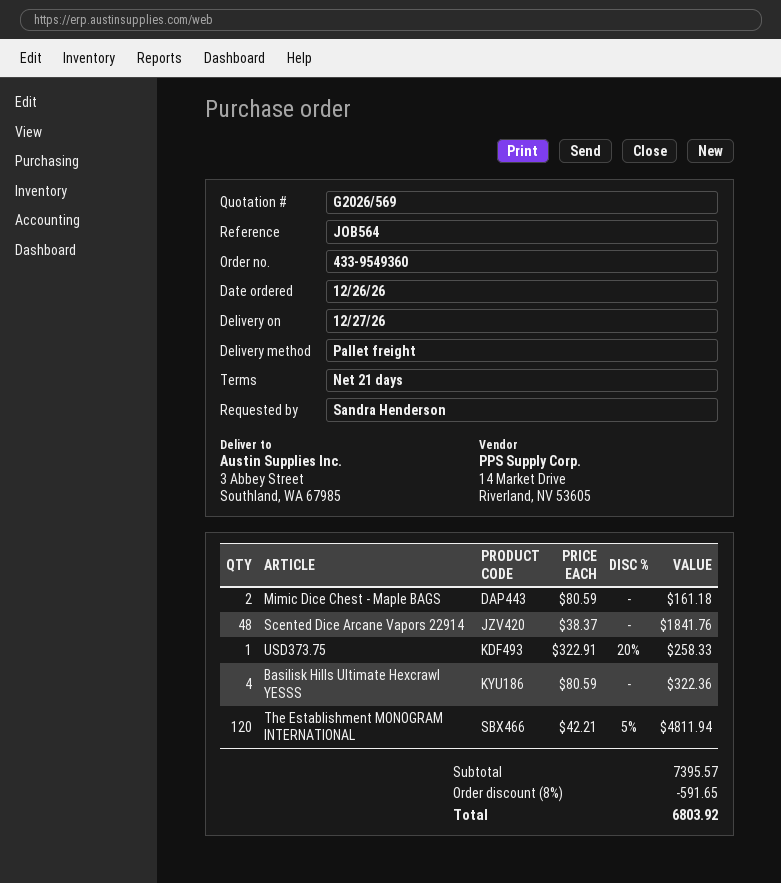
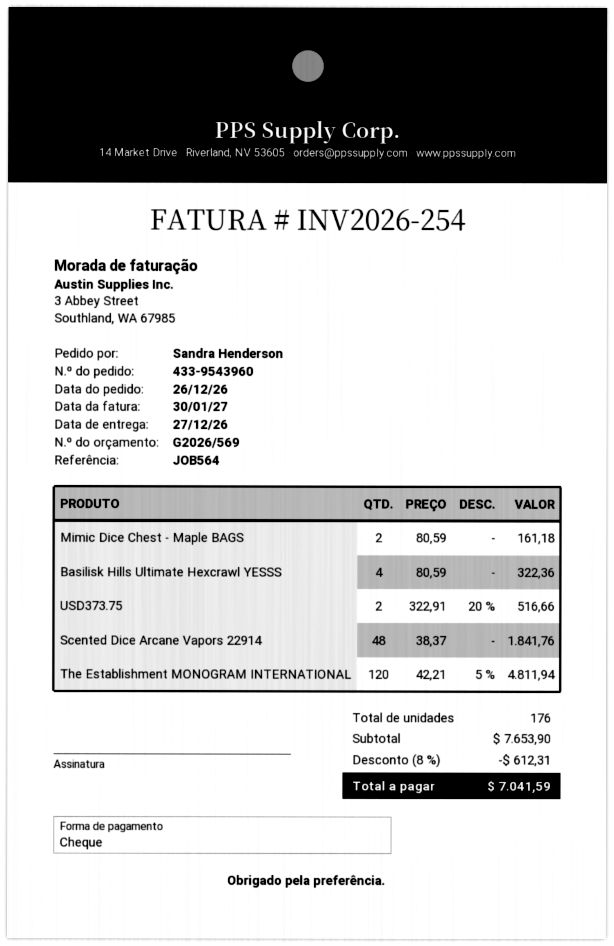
order number: 433-9549360 -> 433-9543960
USD373.75: 1 x 322.91 - 20% = 258.33 -> 2 x 322.91 - 20% = 516.66
subtotal: 7395.57 -> 7653.90
discount: 8% = 591.65 -> 8% = 612.31
total: 6803.92 -> 7041.59

